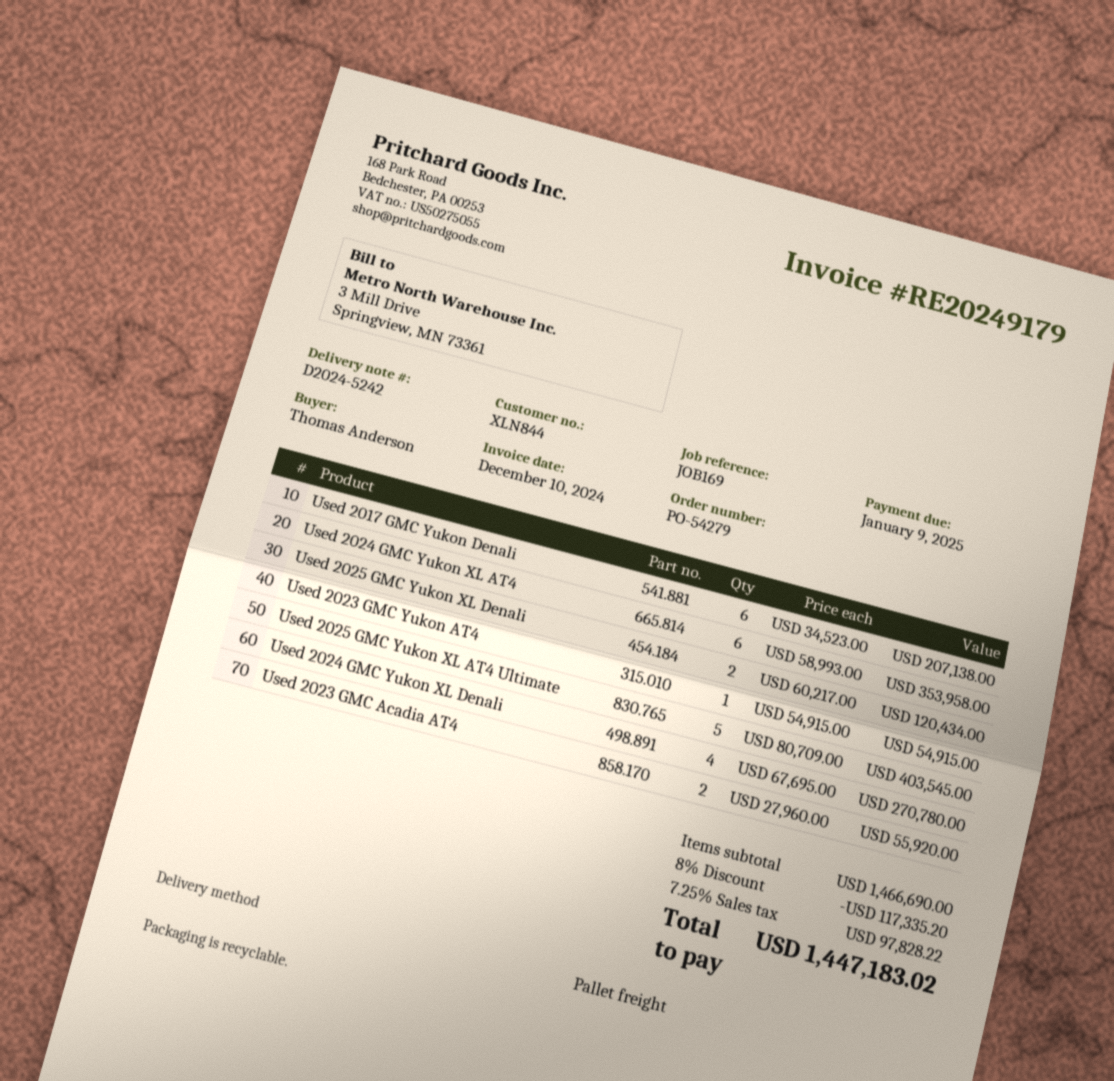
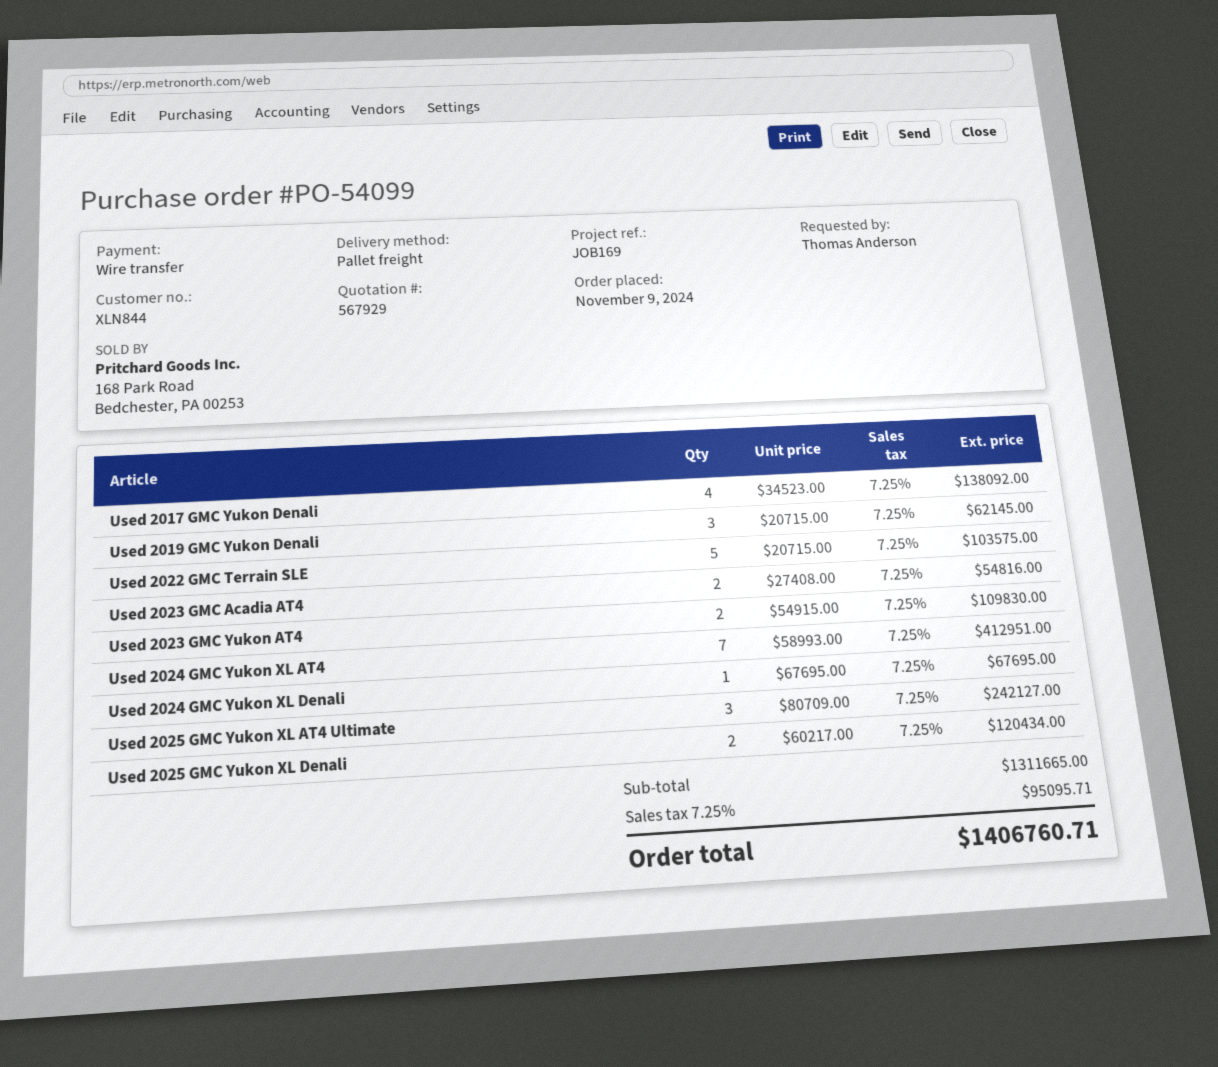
order number: PO-54279 -> PO-54099
Used 2017 GMC Yukon Denali: 6 x 34523.00 = 207138.00 -> 4 x 34523.00 = 138092.00
Used 2024 GMC Yukon XL AT4: 6 x 58993.00 = 353958.00 -> 7 x 58993.00 = 412951.00
Used 2023 GMC Yukon AT4: 1 x 54915.00 = 54915.00 -> 2 x 54915.00 = 109830.00
Used 2025 GMC Yukon XL AT4 Ultimate: 5 x 80709.00 = 403545.00 -> 3 x 80709.00 = 242127.00
Used 2024 GMC Yukon XL Denali: 4 x 67695.00 = 270780.00 -> 1 x 67695.00 = 67695.00
Used 2023 GMC Acadia AT4: 2 x 27960.00 = 55920.00 -> 2 x 27408.00 = 54816.00
Used 2019 GMC Yukon Denali: none -> 3 x 20715.00 = 62145.00
Used 2022 GMC Terrain SLE: none -> 5 x 20715.00 = 103575.00
subtotal: 1466690.00 -> 1311665.00
discount: 8% = 117335.20 -> none
tax: 7.25% = 97828.22 -> 7.25% = 95095.71
total: 1447183.02 -> 1406760.71

